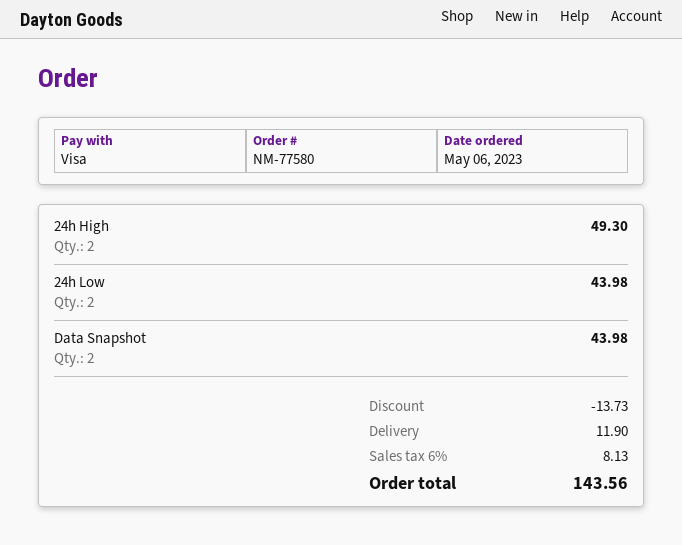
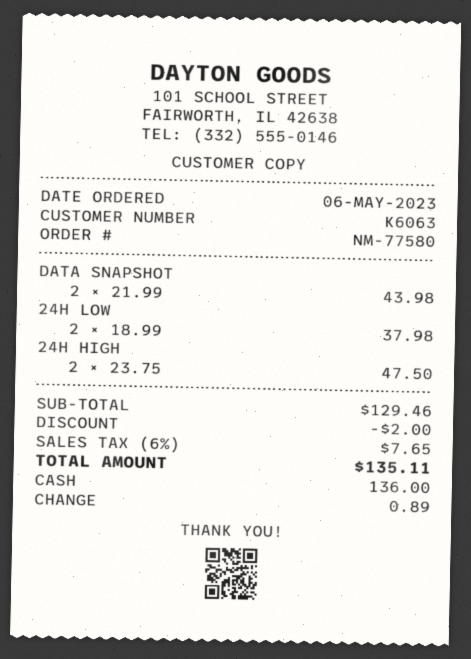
payment method: Visa -> cash
24h High: 2 for 49.30 -> 2 for 47.50
24h Low: 2 for 43.98 -> 2 for 37.98
discount: 13.73 -> 2.00
shipping: 11.90 -> none
tax: 6% = 8.13 -> 6% = 7.65
total: 143.56 -> 135.11

